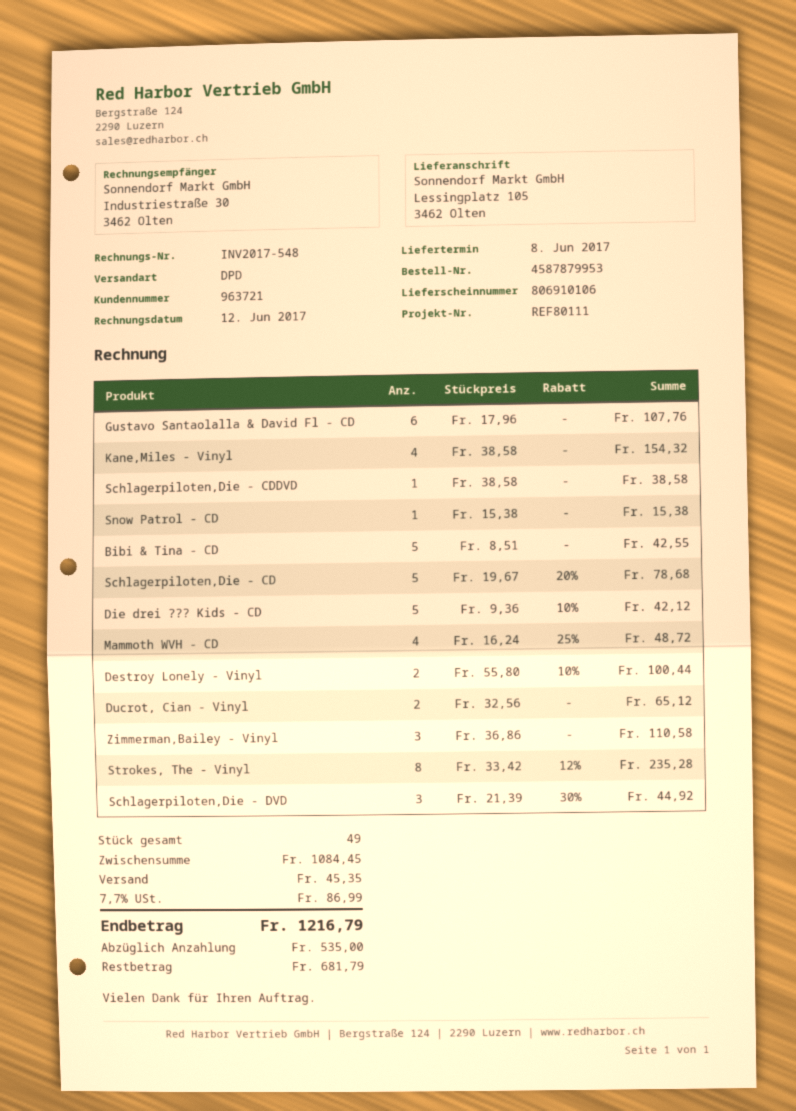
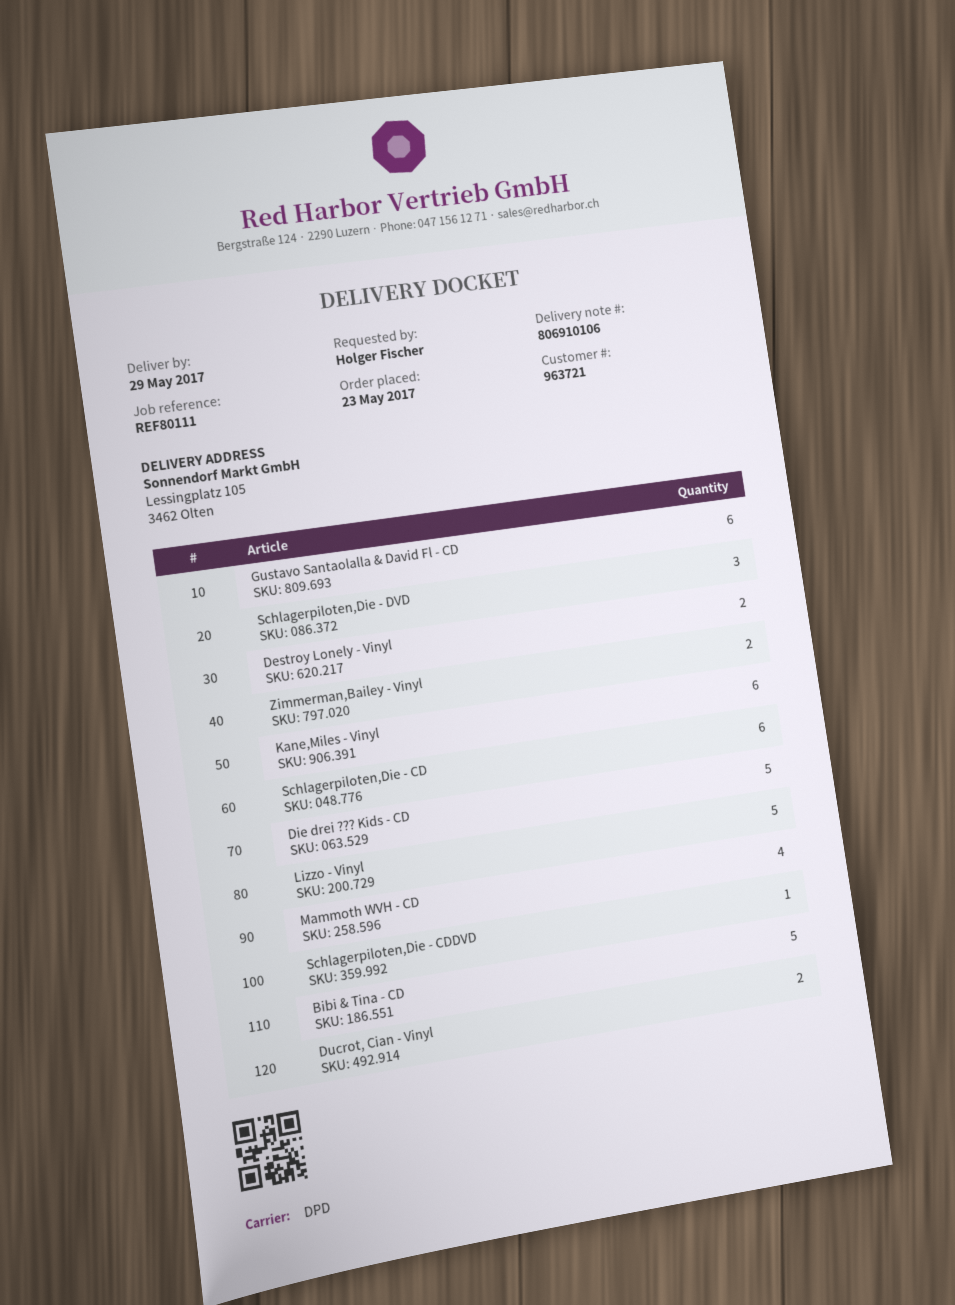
delivery date: 2017-06-08 -> 2017-05-29
Kane,Miles - Vinyl: 4 -> 6
Snow Patrol - CD: 1 -> none
Schlagerpiloten,Die - CD: 5 -> 6
Zimmerman,Bailey - Vinyl: 3 -> 2
Strokes, The - Vinyl: 8 -> none
Lizzo - Vinyl: none -> 5

